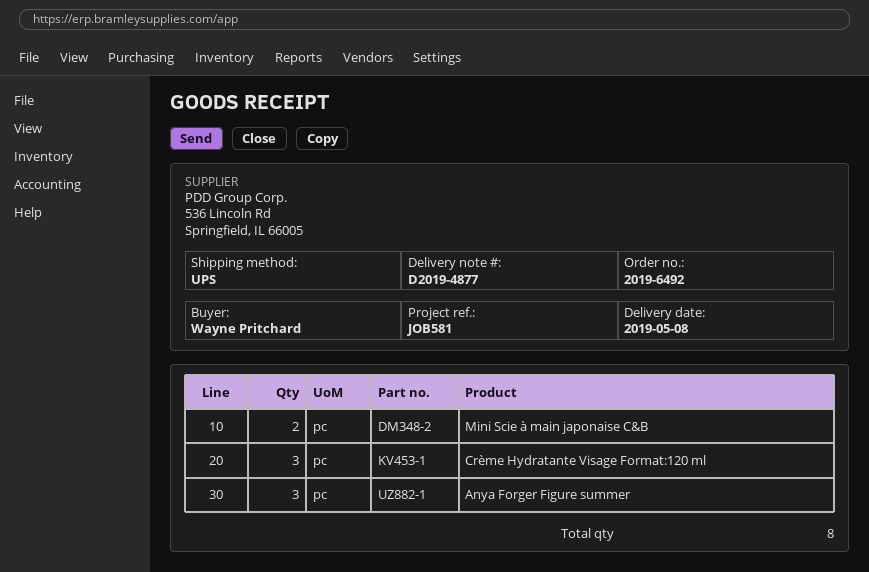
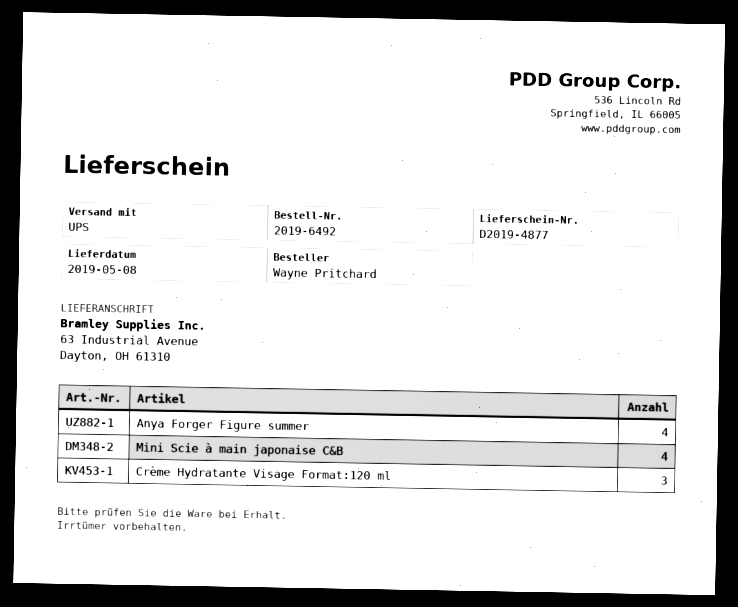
Mini Scie à main japonaise C&B: 2 -> 4
Anya Forger Figure summer: 3 -> 4

